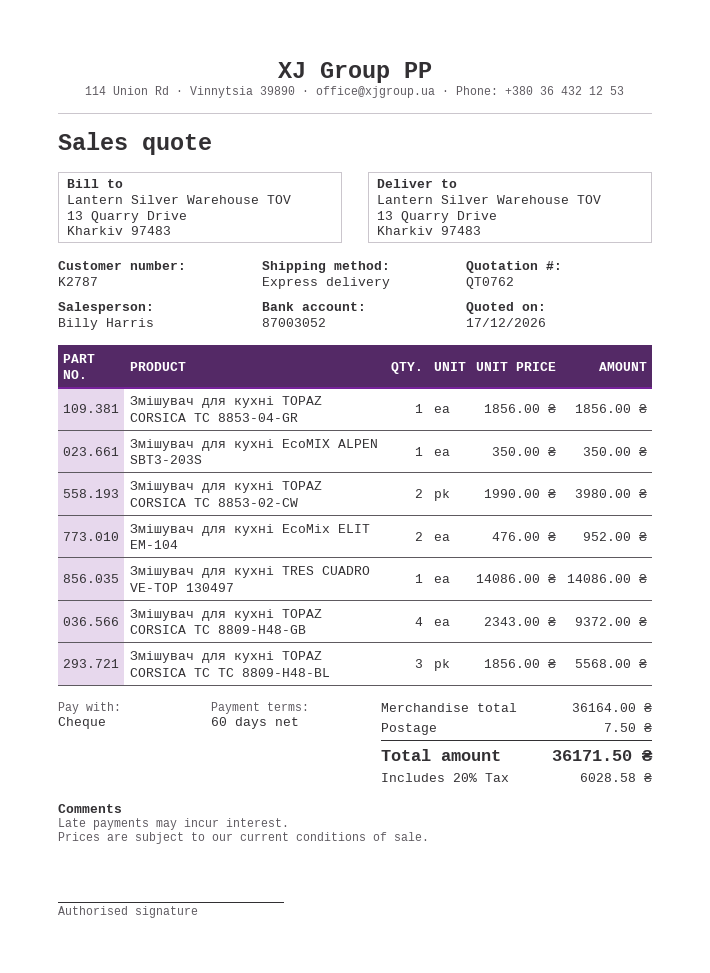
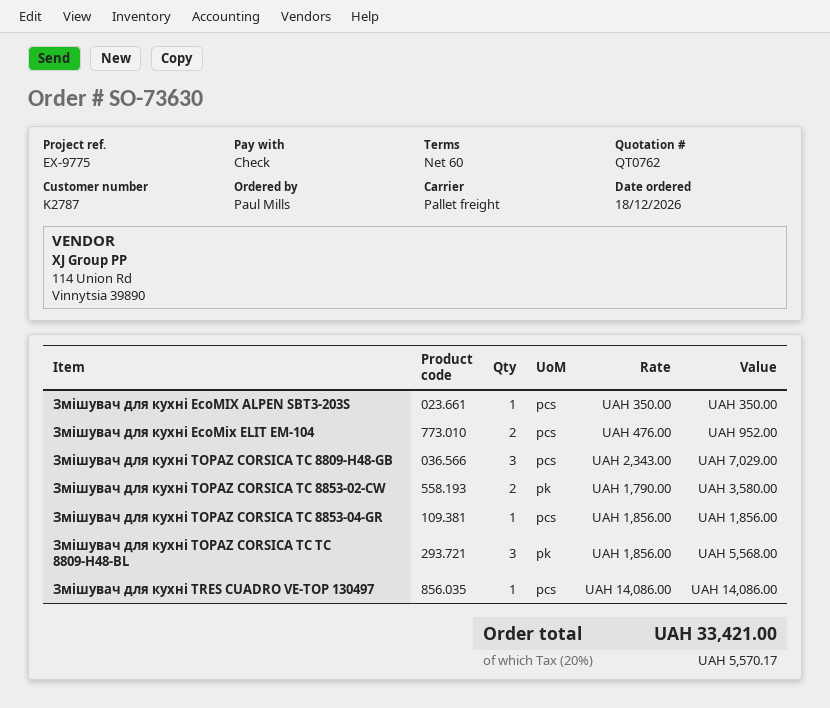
shipping method: express -> pallet freight
Змішувач для кухні TOPAZ CORSICA TC 8853-02-CW: 2 x 1990.00 = 3980.00 -> 2 x 1790.00 = 3580.00
Змішувач для кухні TOPAZ CORSICA TC 8809-H48-GB: 4 x 2343.00 = 9372.00 -> 3 x 2343.00 = 7029.00
shipping: 7.50 -> none
tax: 20% = 6028.58 -> 20% = 5570.17
total: 36171.50 -> 33421.00

